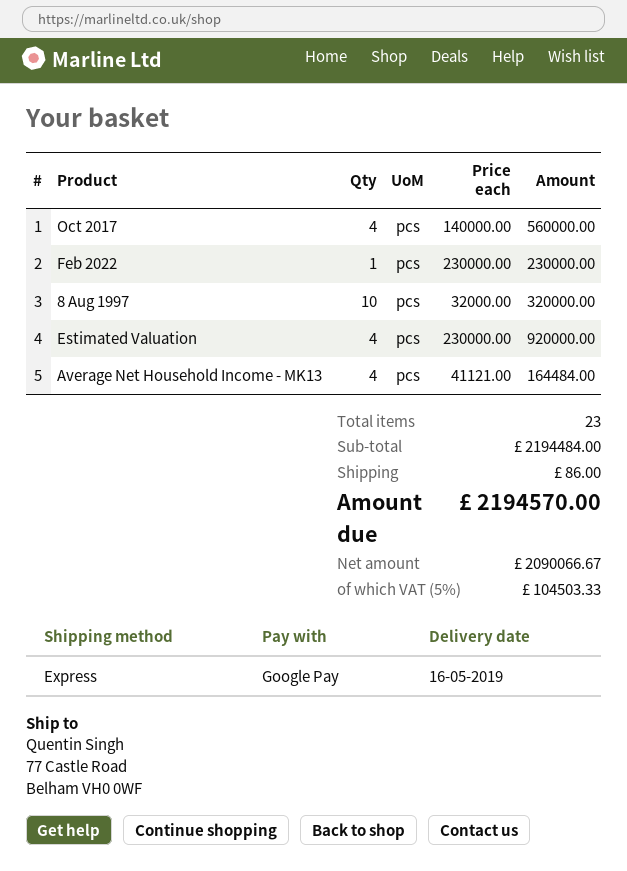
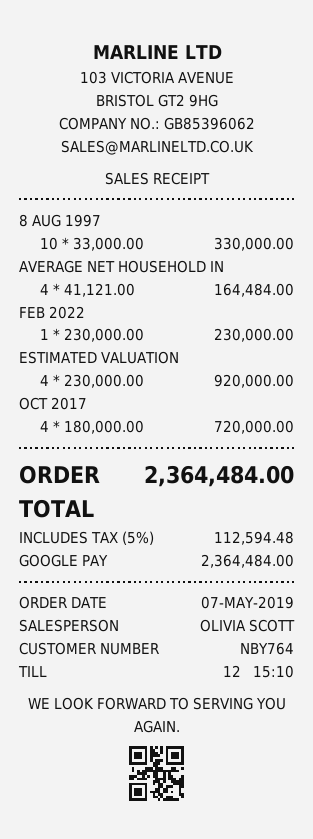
Oct 2017: 4 x 140000.00 = 560000.00 -> 4 x 180000.00 = 720000.00
8 Aug 1997: 10 x 32000.00 = 320000.00 -> 10 x 33000.00 = 330000.00
shipping: 86.00 -> none
tax: 5% = 104503.33 -> 5% = 112594.48
total: 2194570.00 -> 2364484.00

